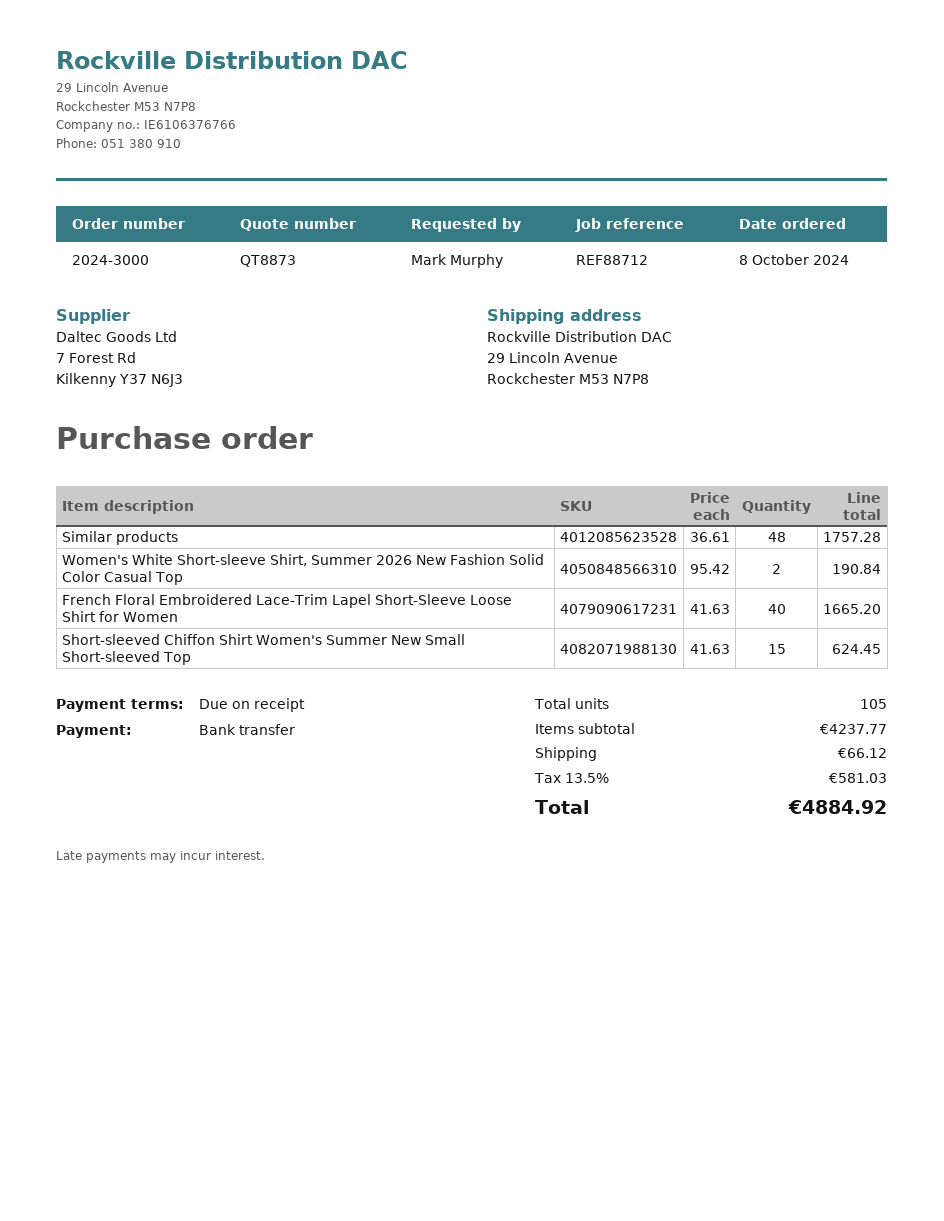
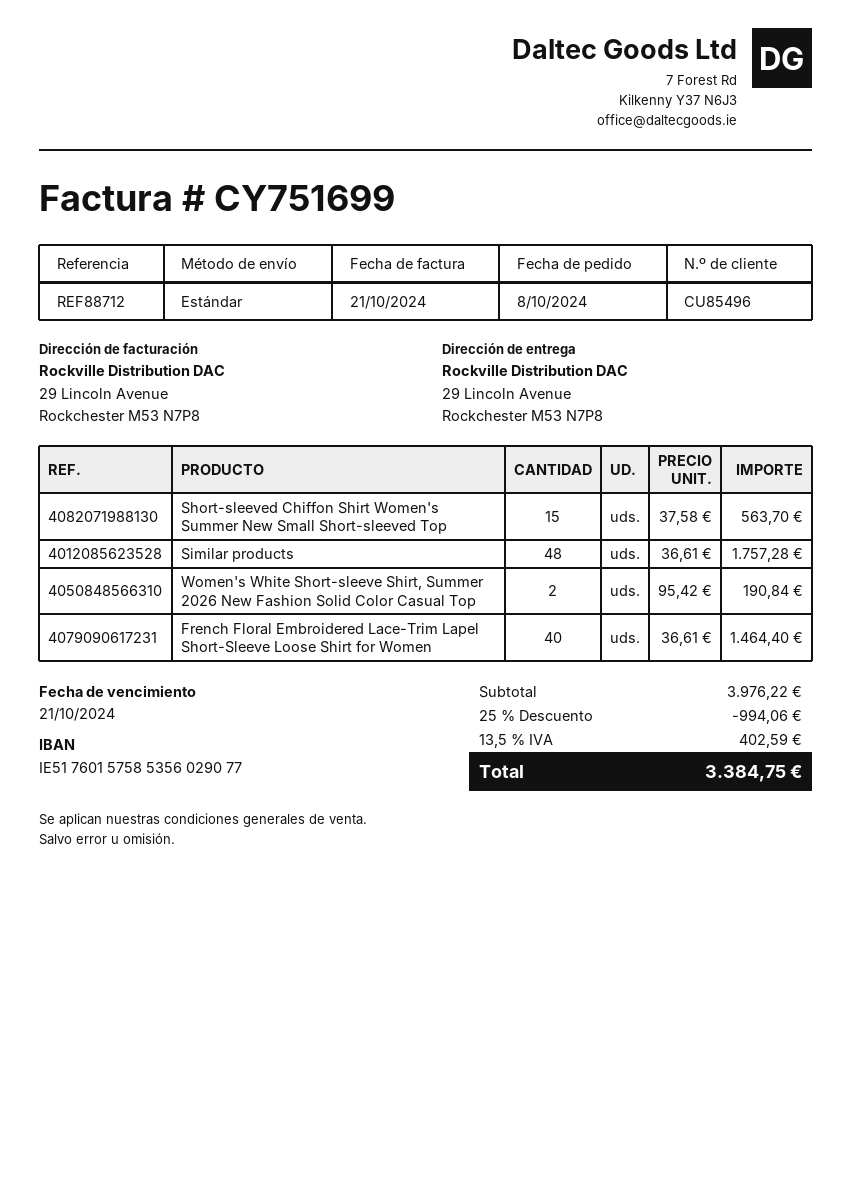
French Floral Embroidered Lace-Trim Lapel Short-Sleeve Loose Shirt for Women: 40 x 41.63 = 1665.20 -> 40 x 36.61 = 1464.40
Short-sleeved Chiffon Shirt Women's Summer New Small Short-sleeved Top: 15 x 41.63 = 624.45 -> 15 x 37.58 = 563.70
subtotal: 4237.77 -> 3976.22
discount: none -> 25% = 994.06
shipping: 66.12 -> none
tax: 13.5% = 581.03 -> 13.5% = 402.59
total: 4884.92 -> 3384.75

